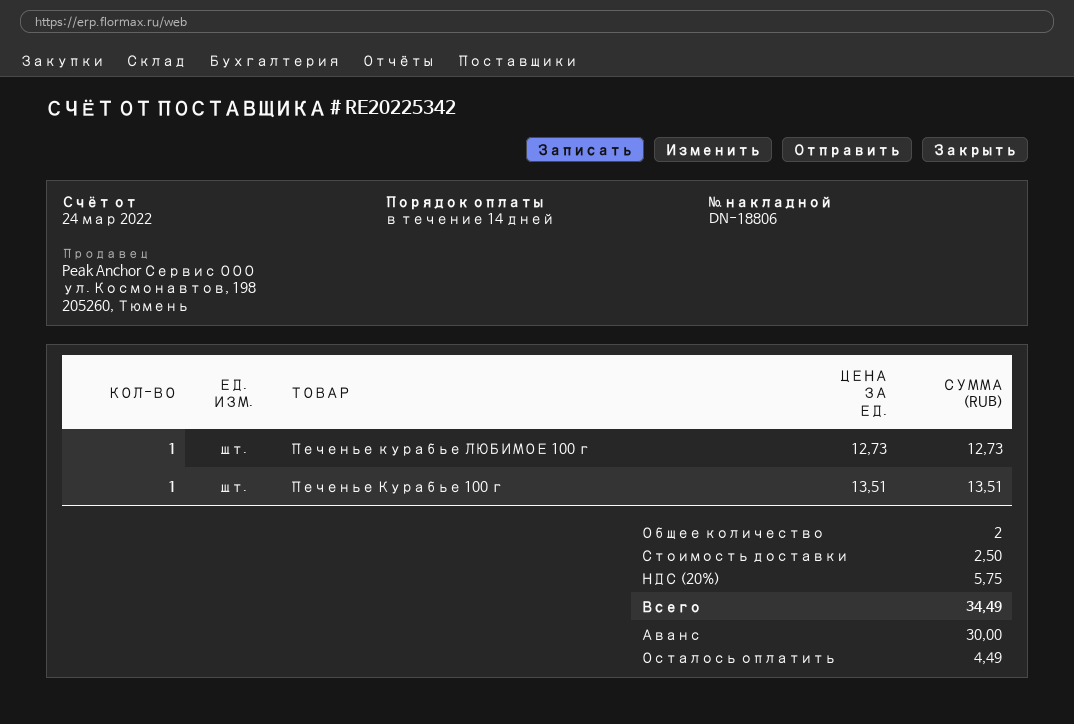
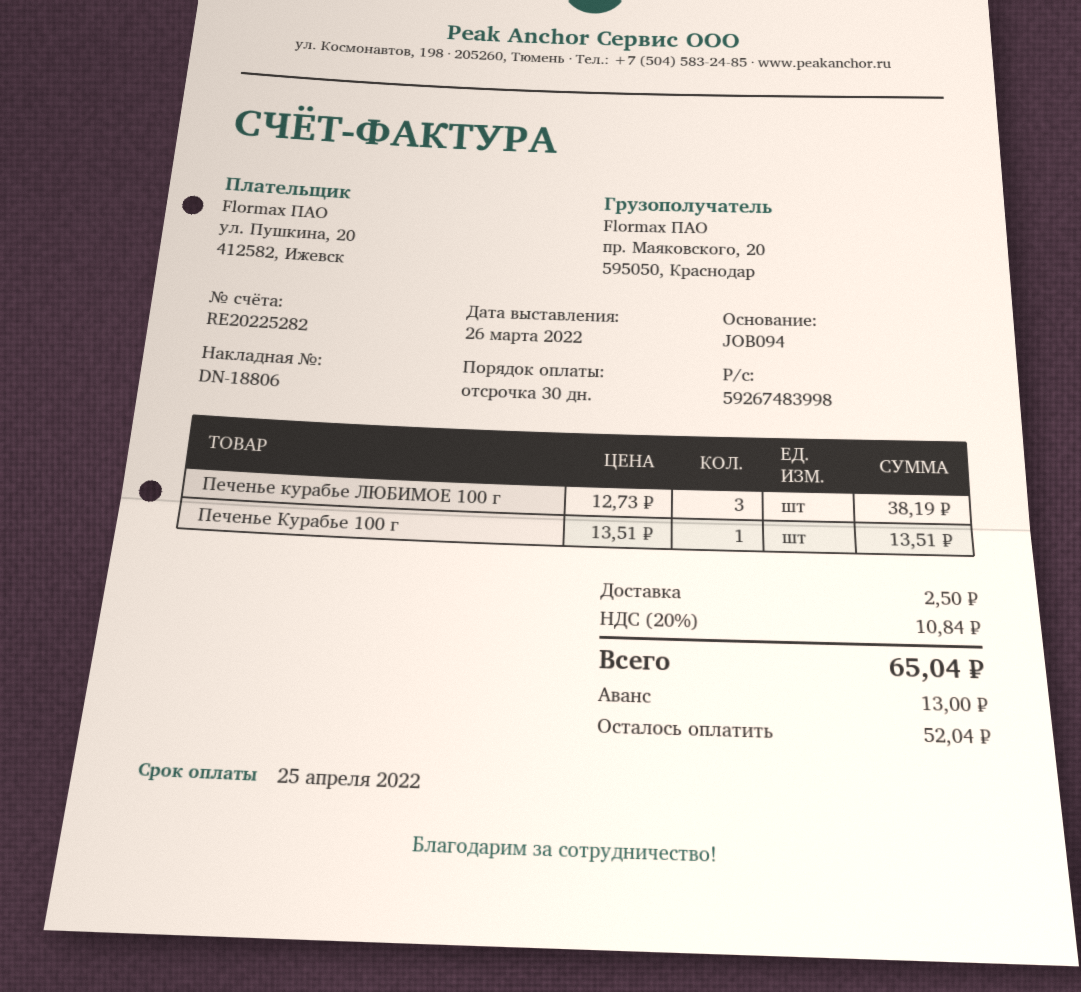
invoice number: RE20225342 -> RE20225282
invoice date: 2022-03-24 -> 2022-03-26
payment terms: 14 days -> 30 days
Печенье курабье ЛЮБИМОЕ 100 г: 1 x 12.73 = 12.73 -> 3 x 12.73 = 38.19
tax: 20% = 5.75 -> 20% = 10.84
total: 34.49 -> 65.04
deposit: 30.00 -> 13.00
balance: 4.49 -> 52.04

